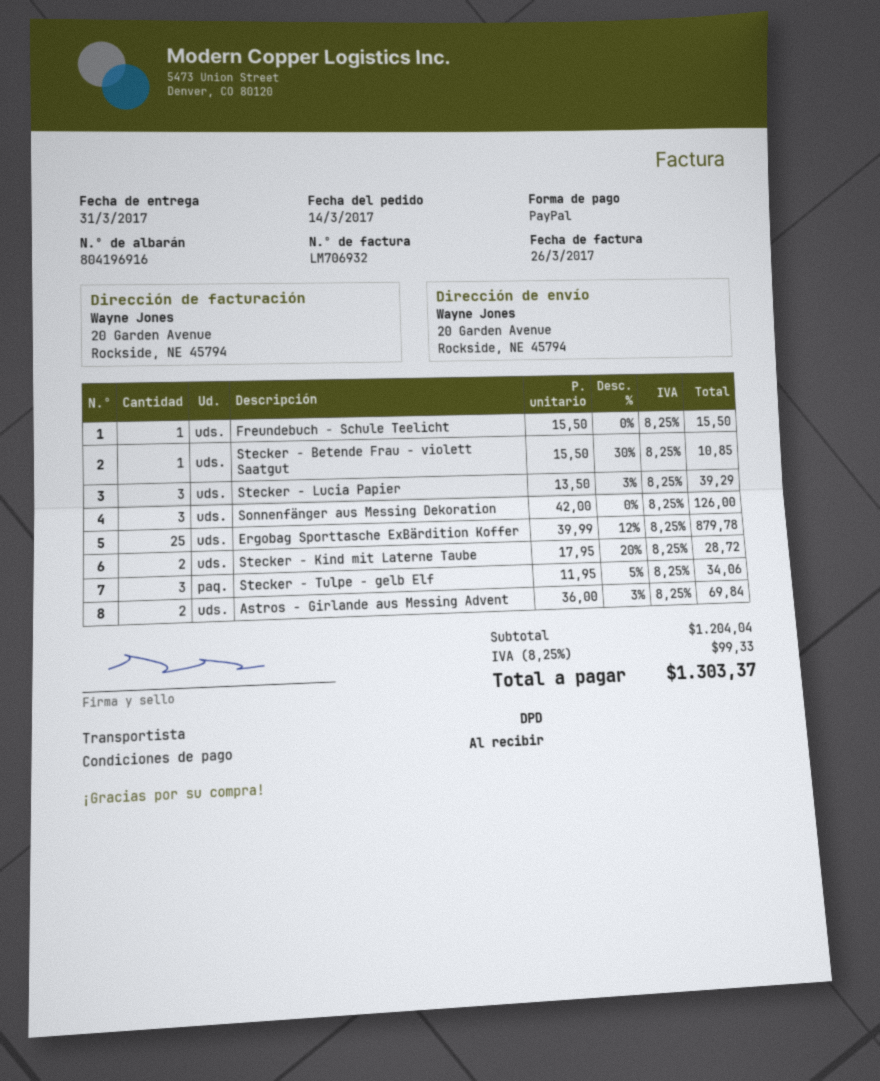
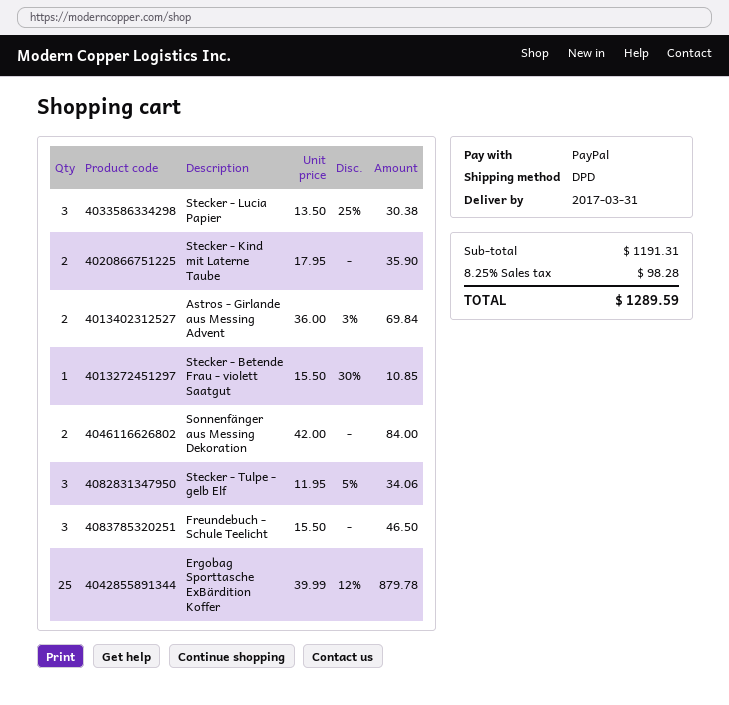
Freundebuch - Schule Teelicht: 1 x 15.50 = 15.50 -> 3 x 15.50 = 46.50
Stecker - Lucia Papier: 3 x 13.50 - 3% = 39.29 -> 3 x 13.50 - 25% = 30.38
Sonnenfänger aus Messing Dekoration: 3 x 42.00 = 126.00 -> 2 x 42.00 = 84.00
Stecker - Kind mit Laterne Taube: 2 x 17.95 - 20% = 28.72 -> 2 x 17.95 = 35.90
subtotal: 1204.04 -> 1191.31
tax: 8.25% = 99.33 -> 8.25% = 98.28
total: 1303.37 -> 1289.59

